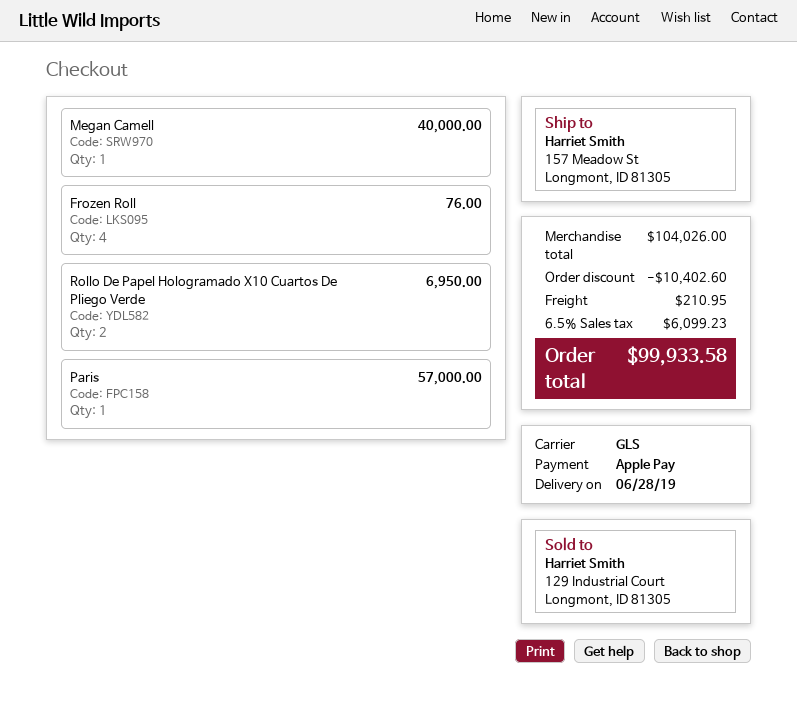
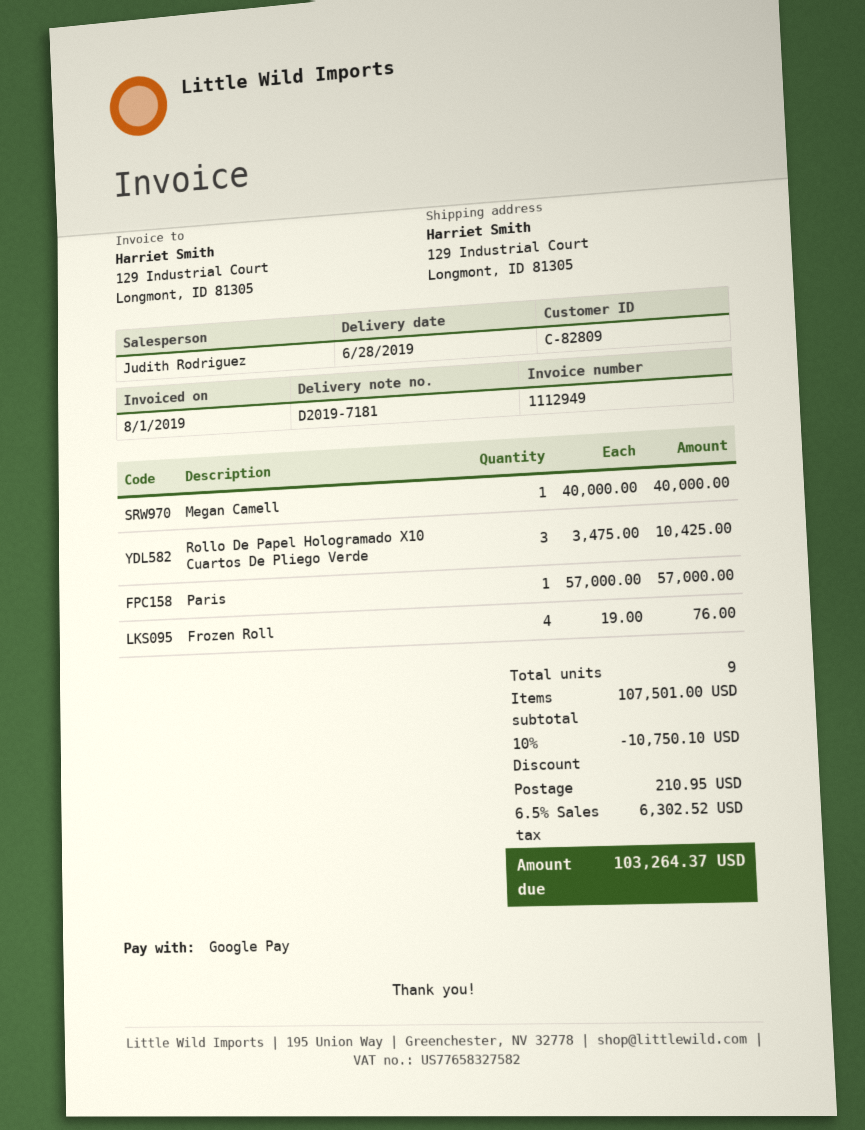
payment method: Apple Pay -> Google Pay
ship to: 157 Meadow St, Longmont, ID 81305 -> 129 Industrial Court, Longmont, ID 81305
Rollo De Papel Hologramado X10 Cuartos De Pliego Verde: 2 for 6950.00 -> 3 for 10425.00
subtotal: 104026.00 -> 107501.00
discount: 10402.60 -> 10750.10
tax: 6.5% = 6099.23 -> 6.5% = 6302.52
total: 99933.58 -> 103264.37

